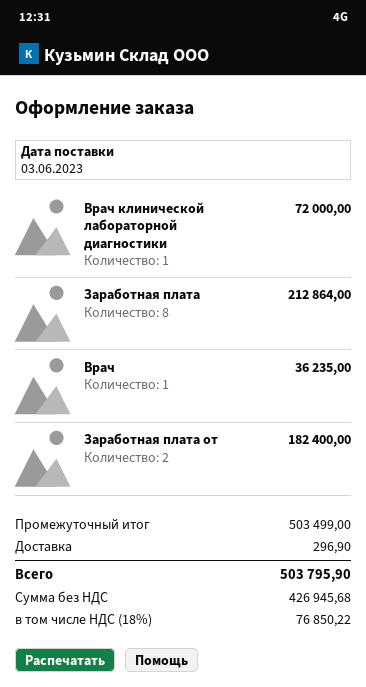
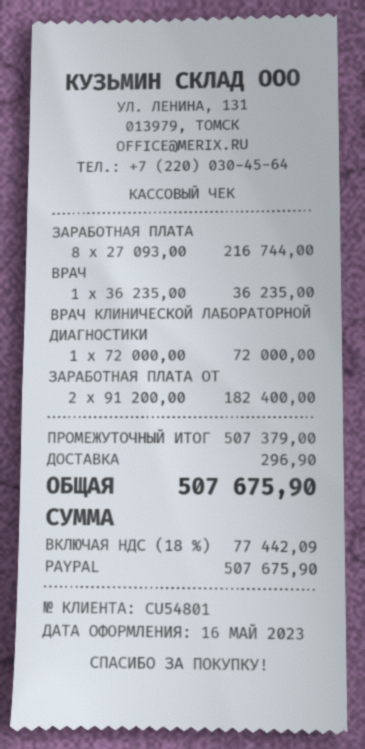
Заработная плата: 8 for 212864.00 -> 8 for 216744.00
subtotal: 503499.00 -> 507379.00
tax: 18% = 76850.22 -> 18% = 77442.09
total: 503795.90 -> 507675.90

